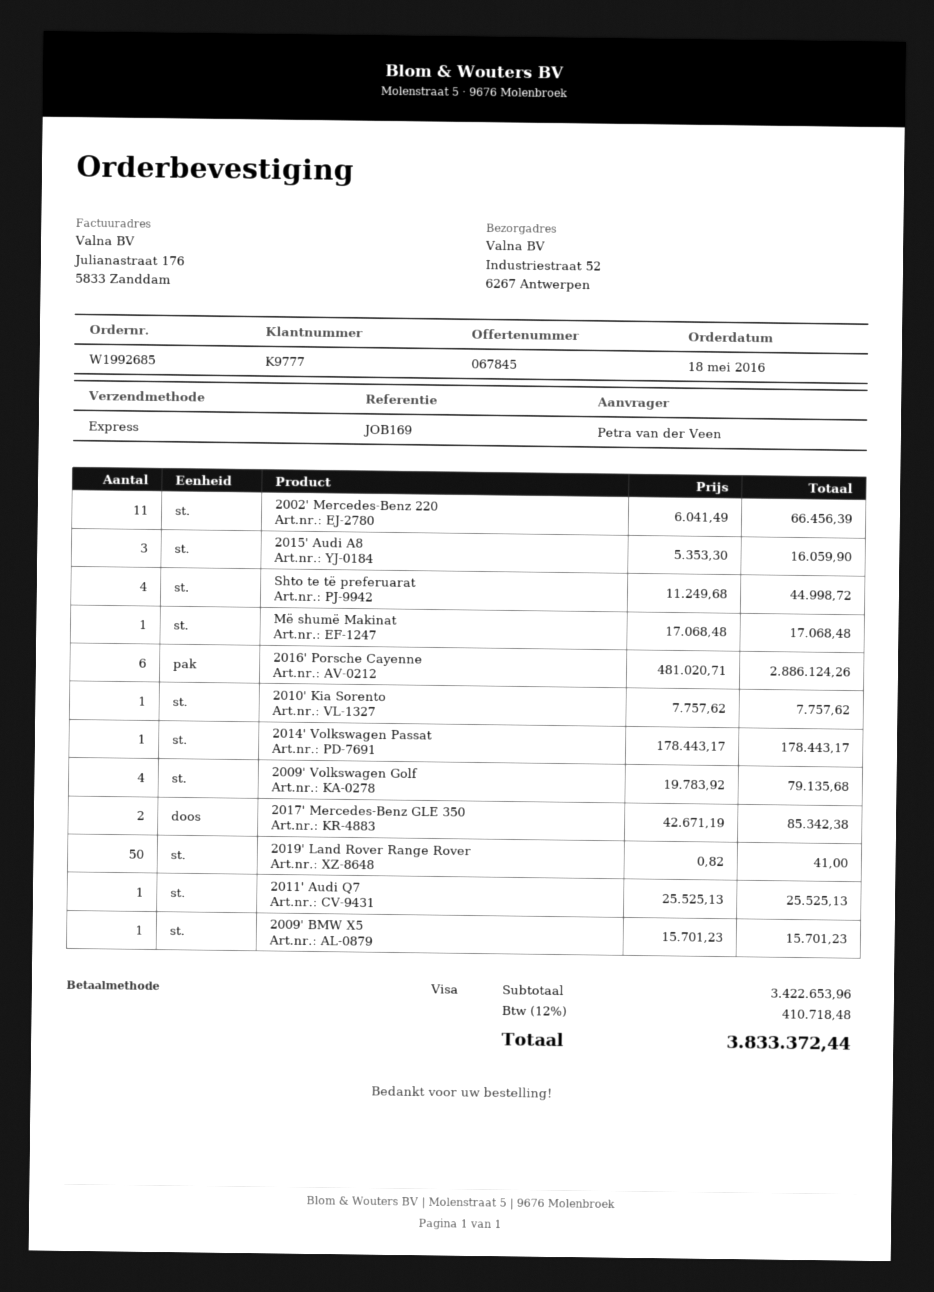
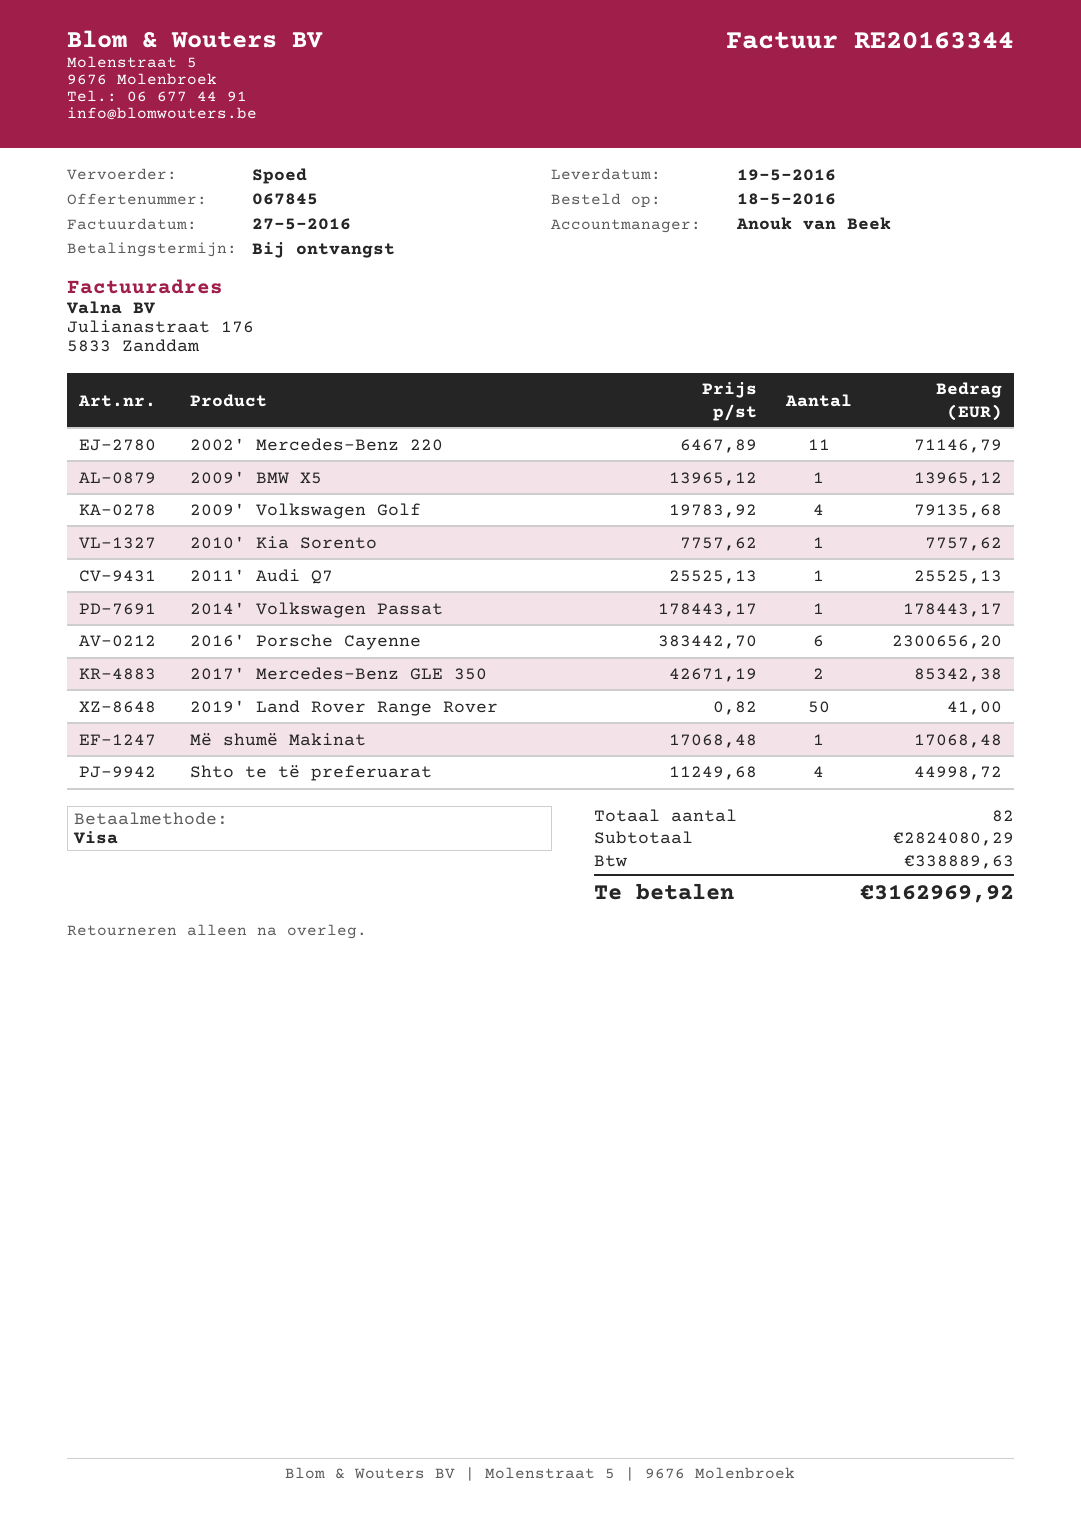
2002' Mercedes-Benz 220: 11 x 6041.49 = 66456.39 -> 11 x 6467.89 = 71146.79
2015' Audi A8: 3 x 5353.30 = 16059.90 -> none
2016' Porsche Cayenne: 6 x 481020.71 = 2886124.26 -> 6 x 383442.70 = 2300656.20
2009' BMW X5: 1 x 15701.23 = 15701.23 -> 1 x 13965.12 = 13965.12
subtotal: 3422653.96 -> 2824080.29
tax: 410718.48 -> 338889.63
total: 3833372.44 -> 3162969.92

